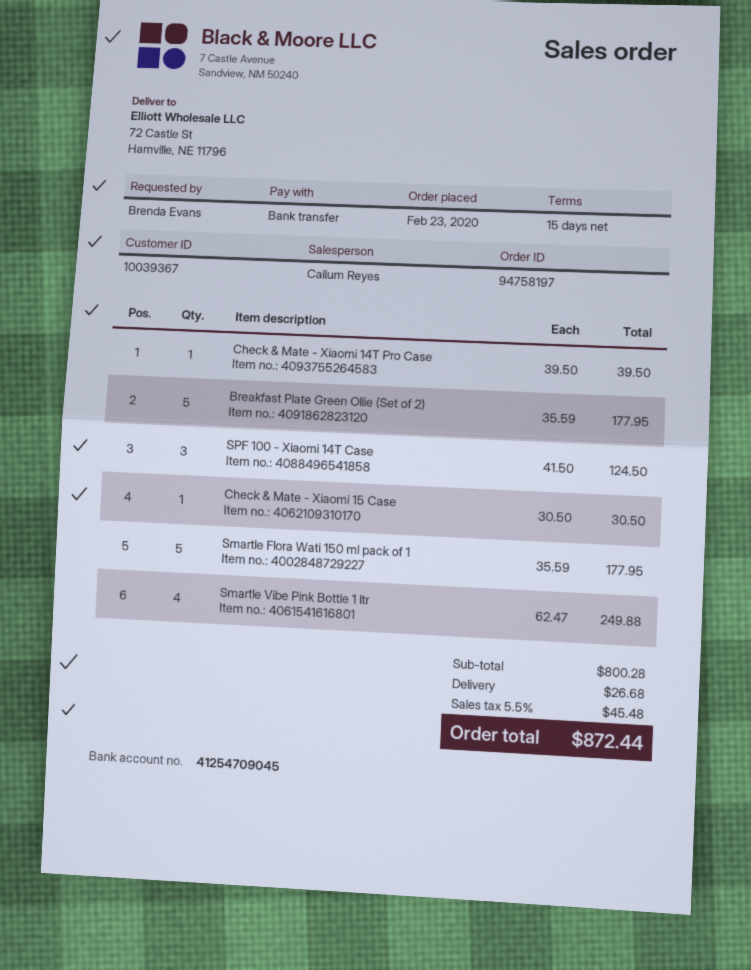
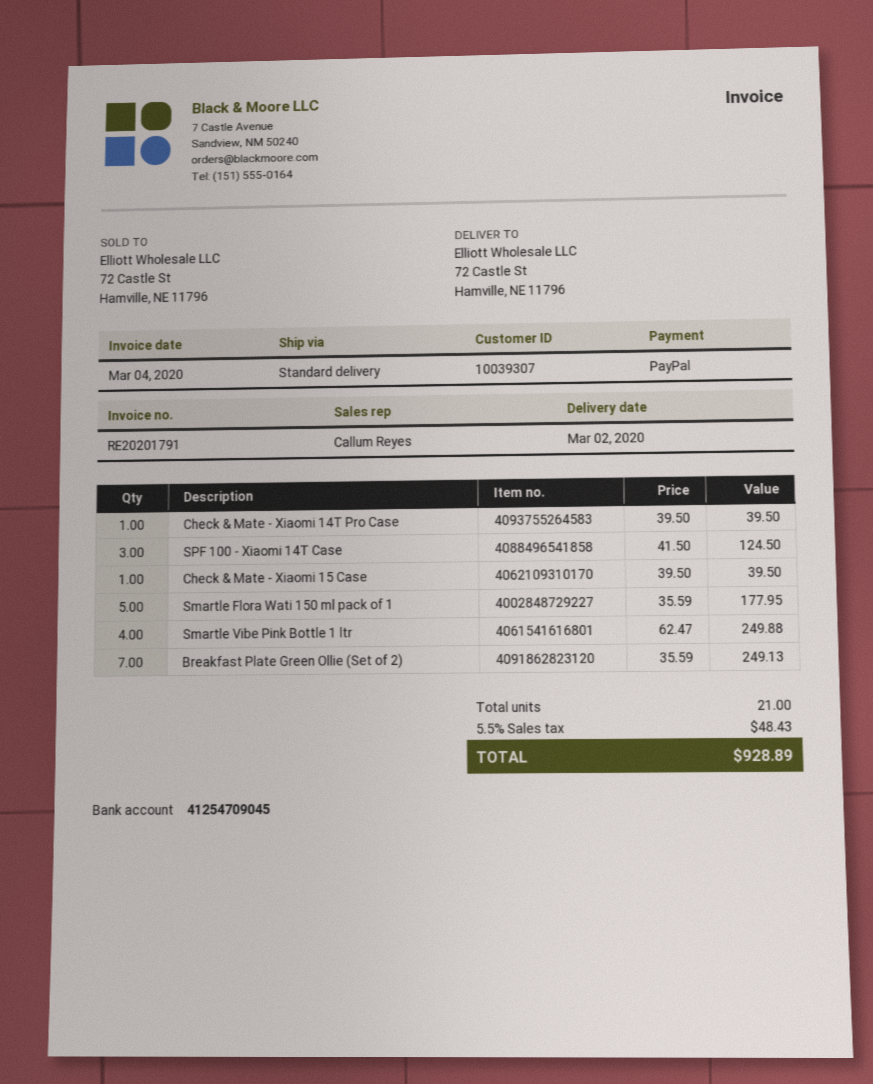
customer number: 10039367 -> 10039307
payment method: bank transfer -> PayPal
Breakfast Plate Green Ollie (Set of 2): 5 x 35.59 = 177.95 -> 7 x 35.59 = 249.13
Check & Mate - Xiaomi 15 Case: 1 x 30.50 = 30.50 -> 1 x 39.50 = 39.50
shipping: 26.68 -> none
tax: 5.5% = 45.48 -> 5.5% = 48.43
total: 872.44 -> 928.89

